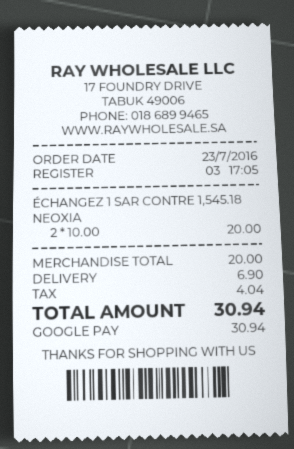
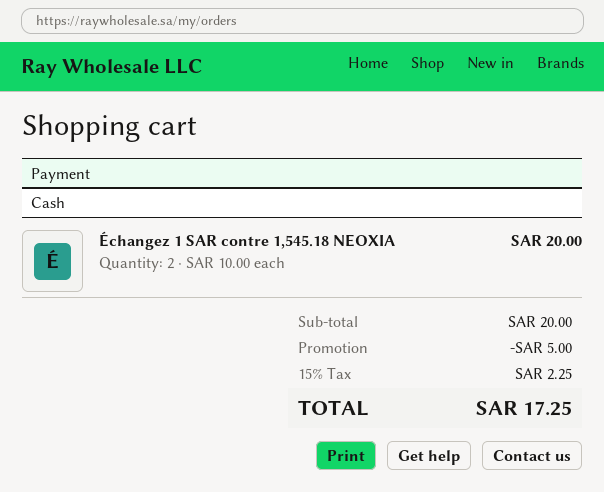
payment method: Google Pay -> cash
discount: none -> 5.00
shipping: 6.90 -> none
tax: 4.04 -> 2.25
total: 30.94 -> 17.25

